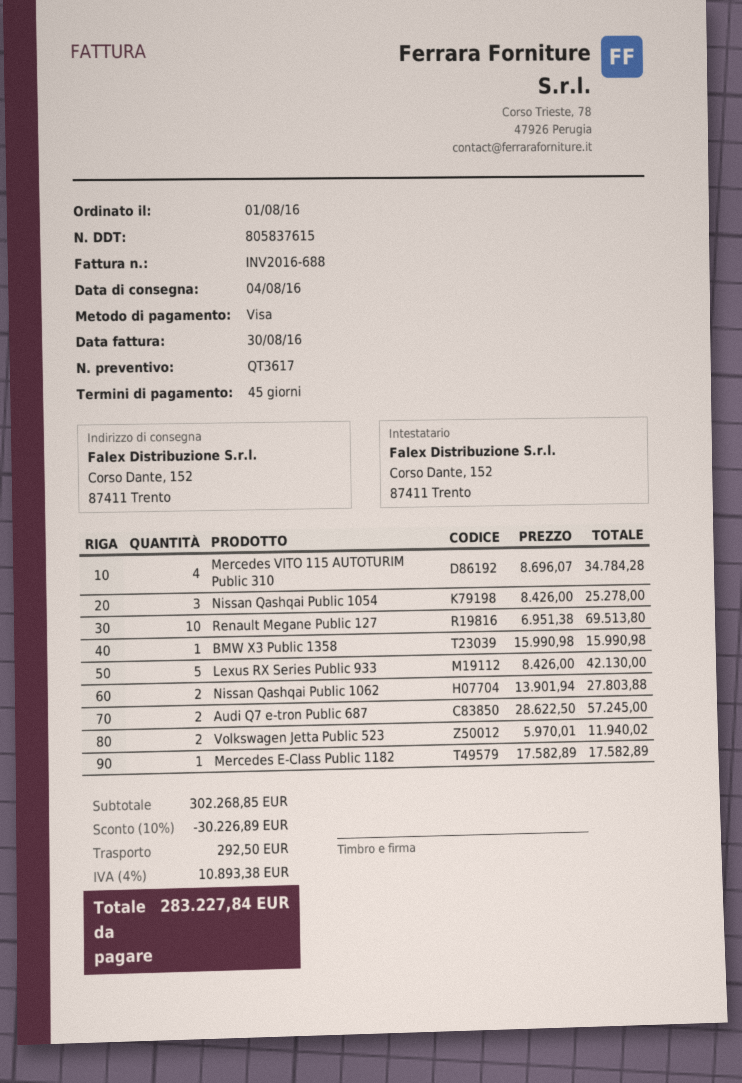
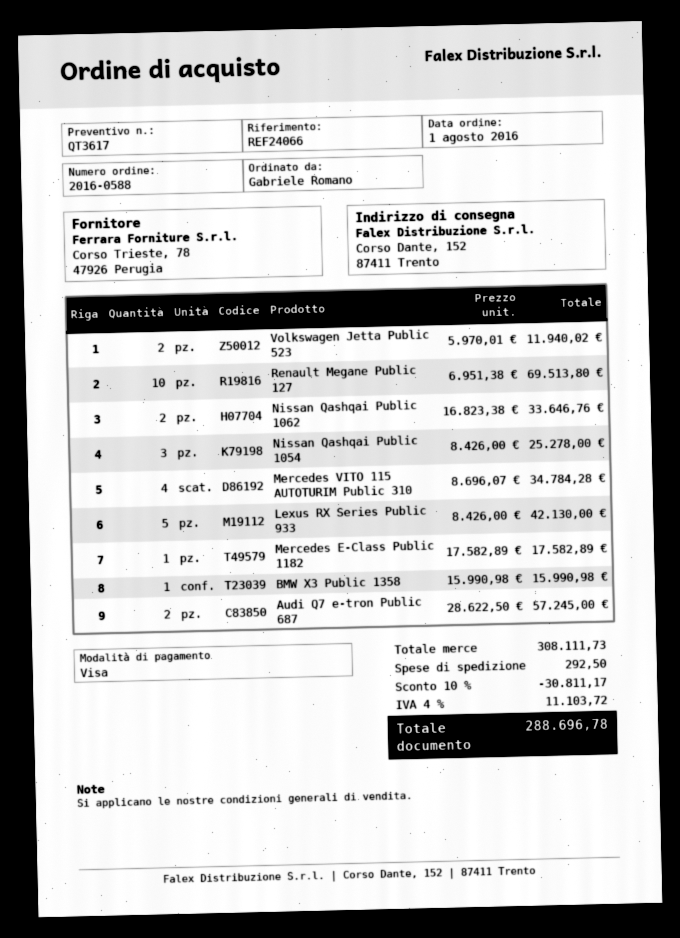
Nissan Qashqai Public 1062: 2 x 13901.94 = 27803.88 -> 2 x 16823.38 = 33646.76
subtotal: 302268.85 -> 308111.73
discount: 10% = 30226.89 -> 10% = 30811.17
tax: 4% = 10893.38 -> 4% = 11103.72
total: 283227.84 -> 288696.78

